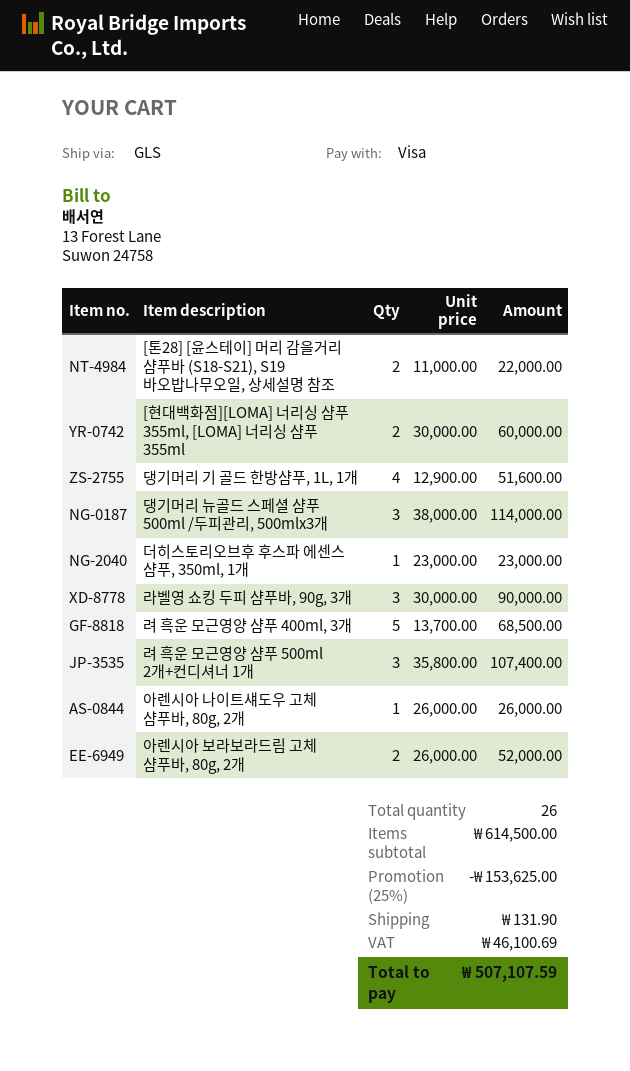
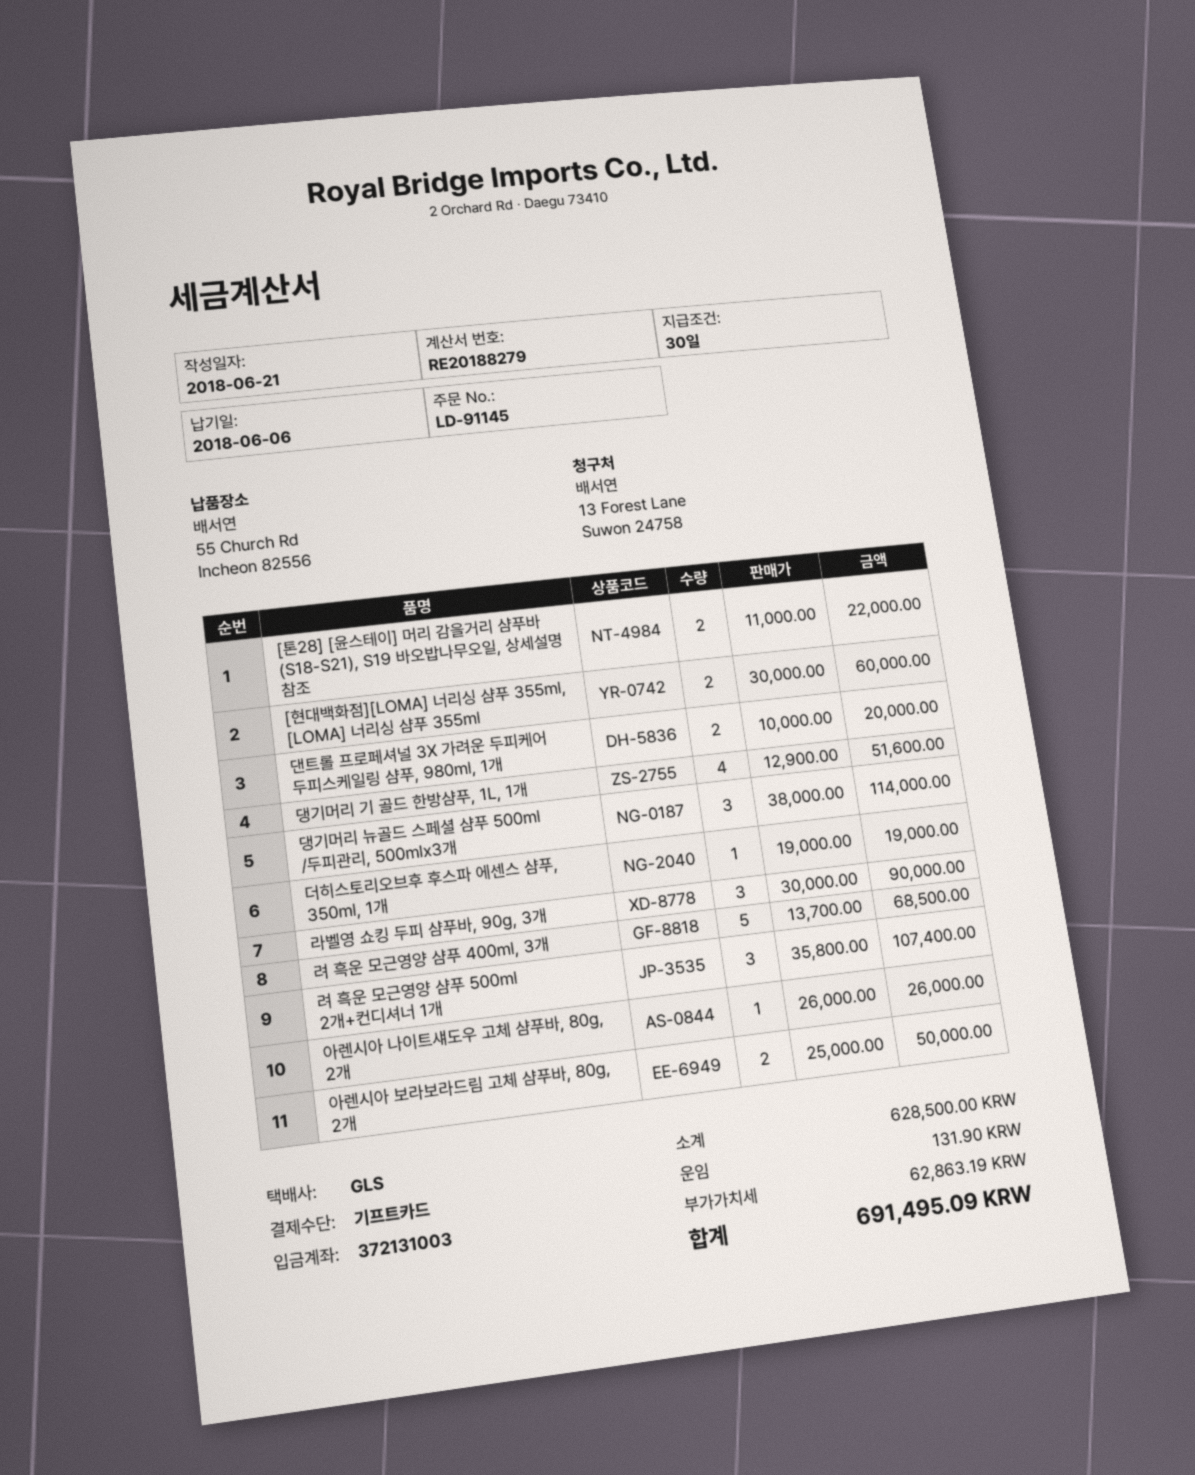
payment method: Visa -> gift card
더히스토리오브후 후스파 에센스 샴푸, 350ml, 1개: 1 x 23000.00 = 23000.00 -> 1 x 19000.00 = 19000.00
아렌시아 보라보라드림 고체 샴푸바, 80g, 2개: 2 x 26000.00 = 52000.00 -> 2 x 25000.00 = 50000.00
댄트롤 프로페셔널 3X 가려운 두피케어 두피스케일링 샴푸, 980ml, 1개: none -> 2 x 10000.00 = 20000.00
subtotal: 614500.00 -> 628500.00
discount: 25% = 153625.00 -> none
tax: 46100.69 -> 62863.19
total: 507107.59 -> 691495.09

